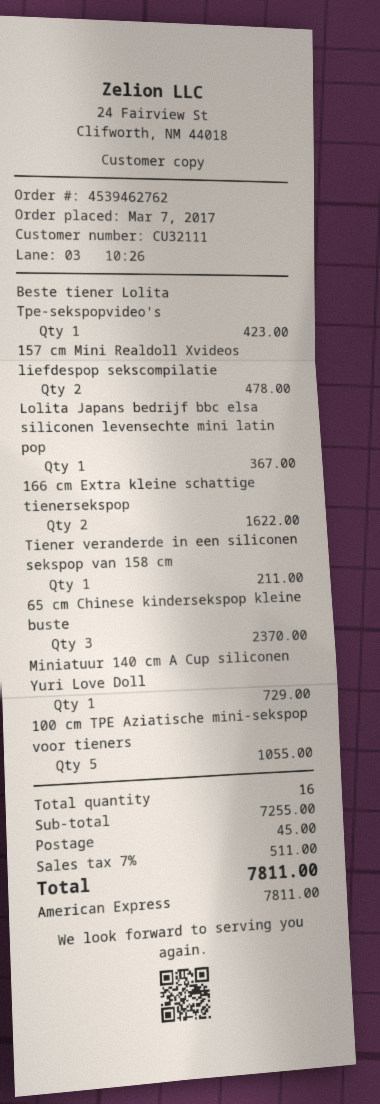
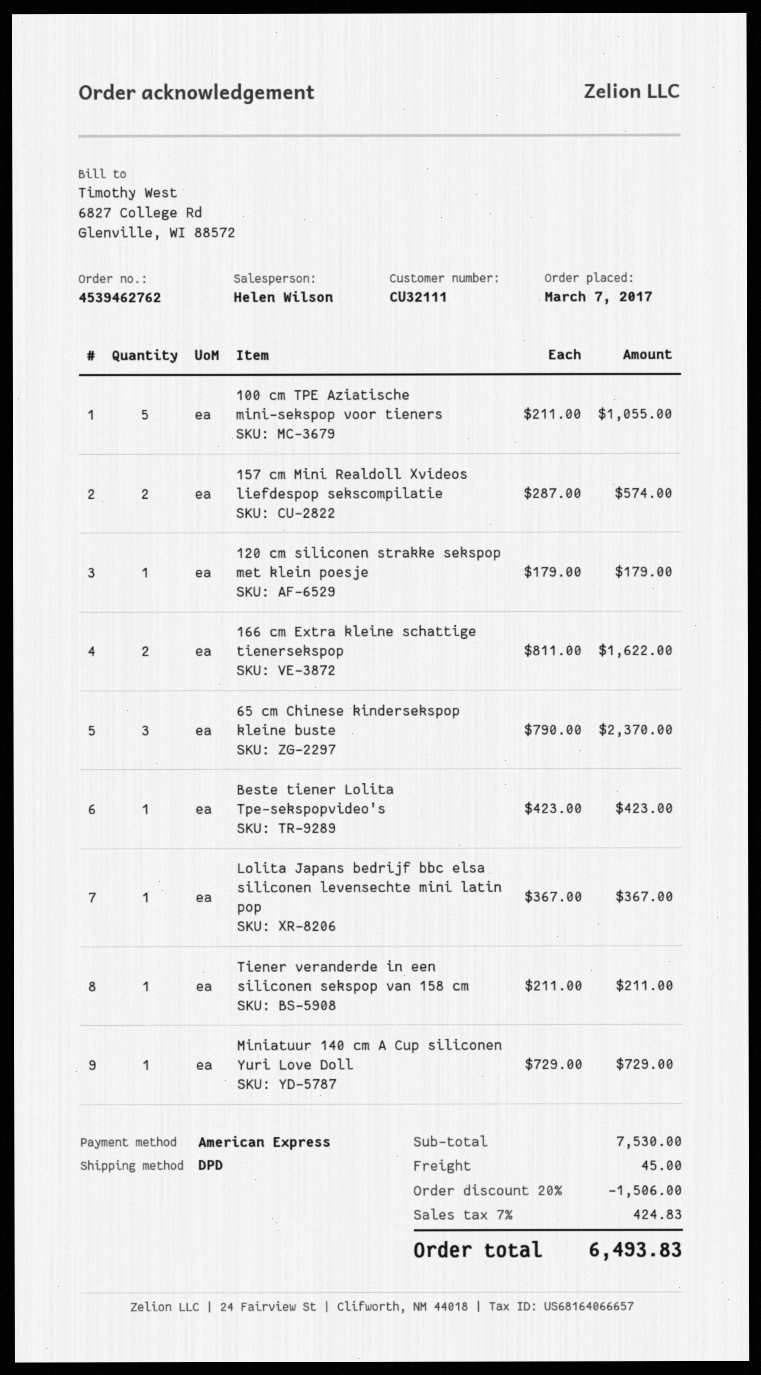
157 cm Mini Realdoll Xvideos liefdespop sekscompilatie: 2 for 478.00 -> 2 for 574.00
120 cm siliconen strakke sekspop met klein poesje: none -> 1 for 179.00
subtotal: 7255.00 -> 7530.00
discount: none -> 20% = 1506.00
tax: 7% = 511.00 -> 7% = 424.83
total: 7811.00 -> 6493.83

